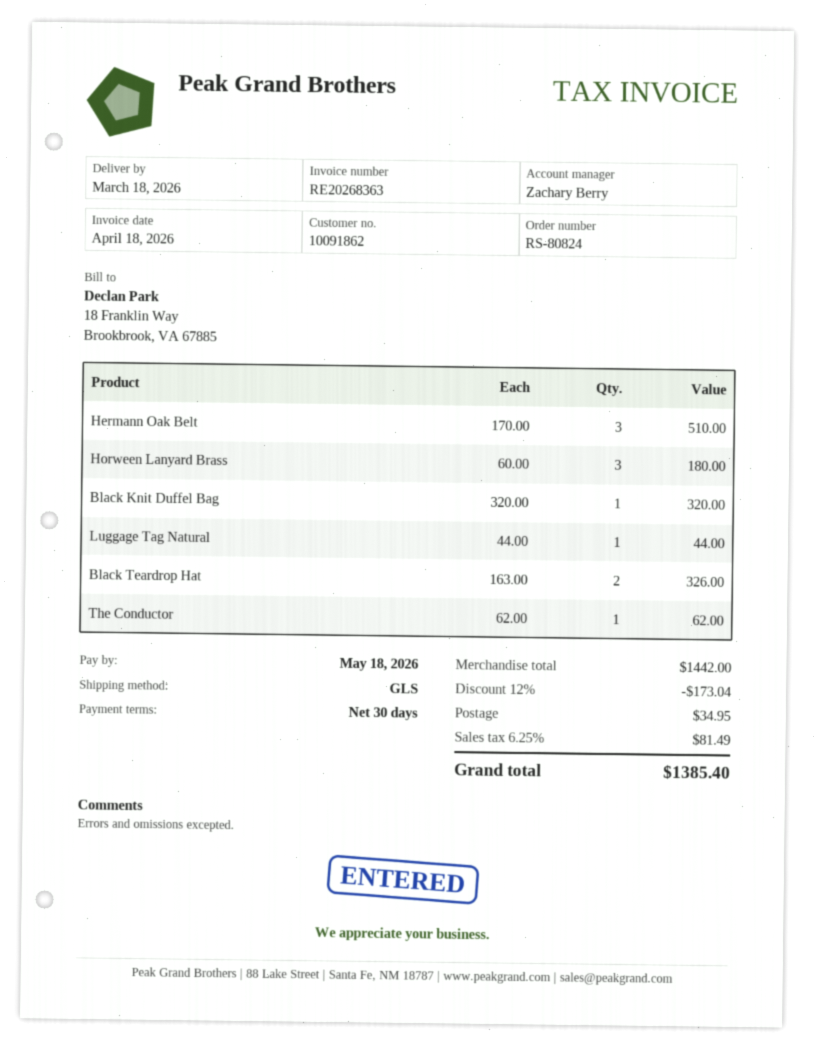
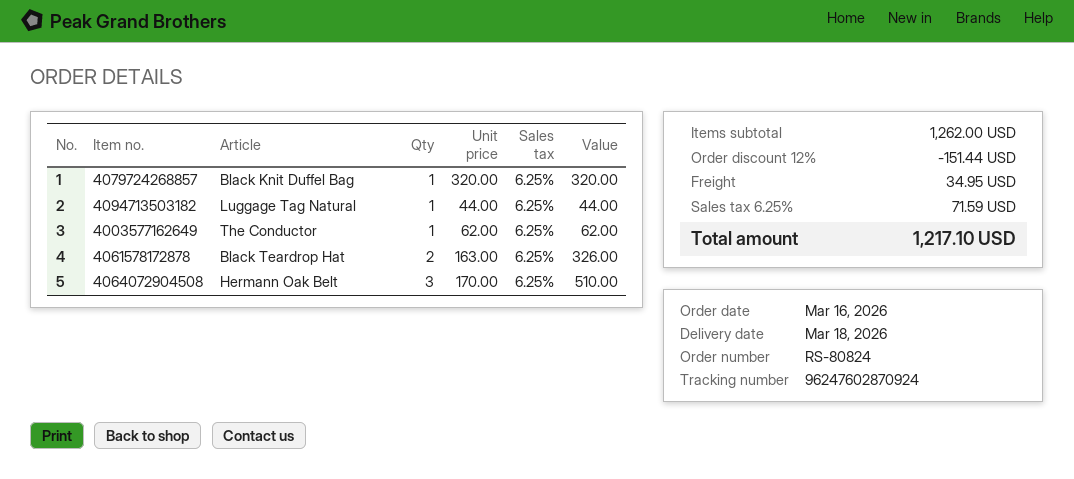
Horween Lanyard Brass: 3 x 60.00 = 180.00 -> none
subtotal: 1442.00 -> 1262.00
discount: 12% = 173.04 -> 12% = 151.44
tax: 6.25% = 81.49 -> 6.25% = 71.59
total: 1385.40 -> 1217.10

